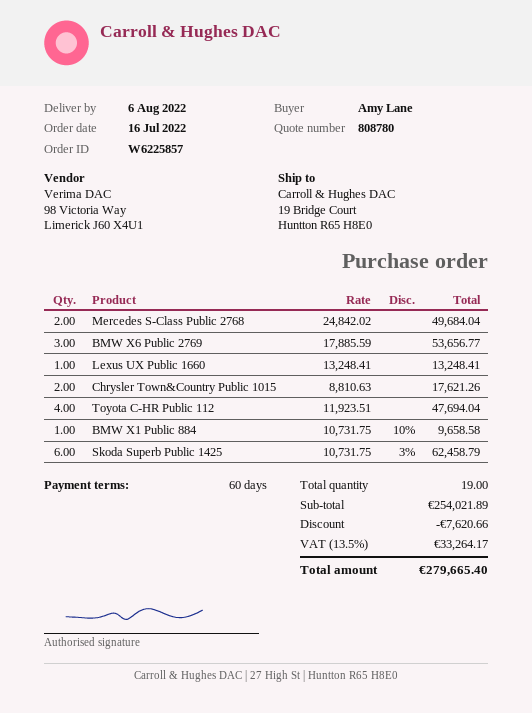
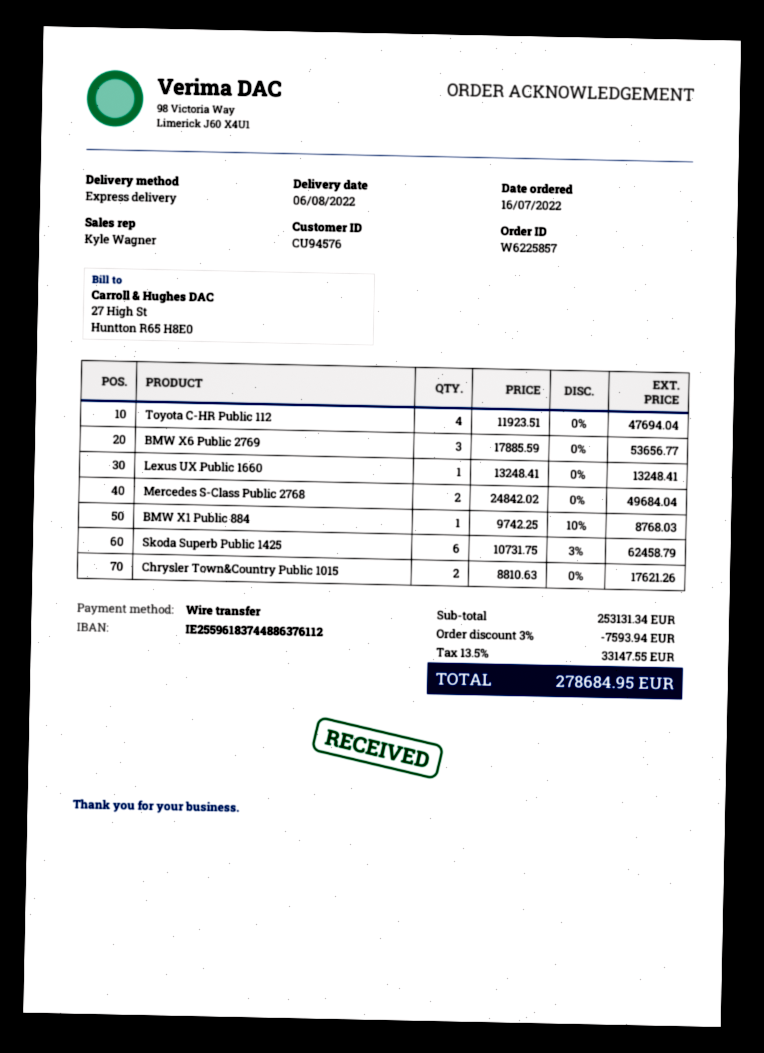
BMW X1 Public 884: 1 x 10731.75 - 10% = 9658.58 -> 1 x 9742.25 - 10% = 8768.03
subtotal: 254021.89 -> 253131.34
discount: 7620.66 -> 7593.94
tax: 13.5% = 33264.17 -> 13.5% = 33147.55
total: 279665.40 -> 278684.95

